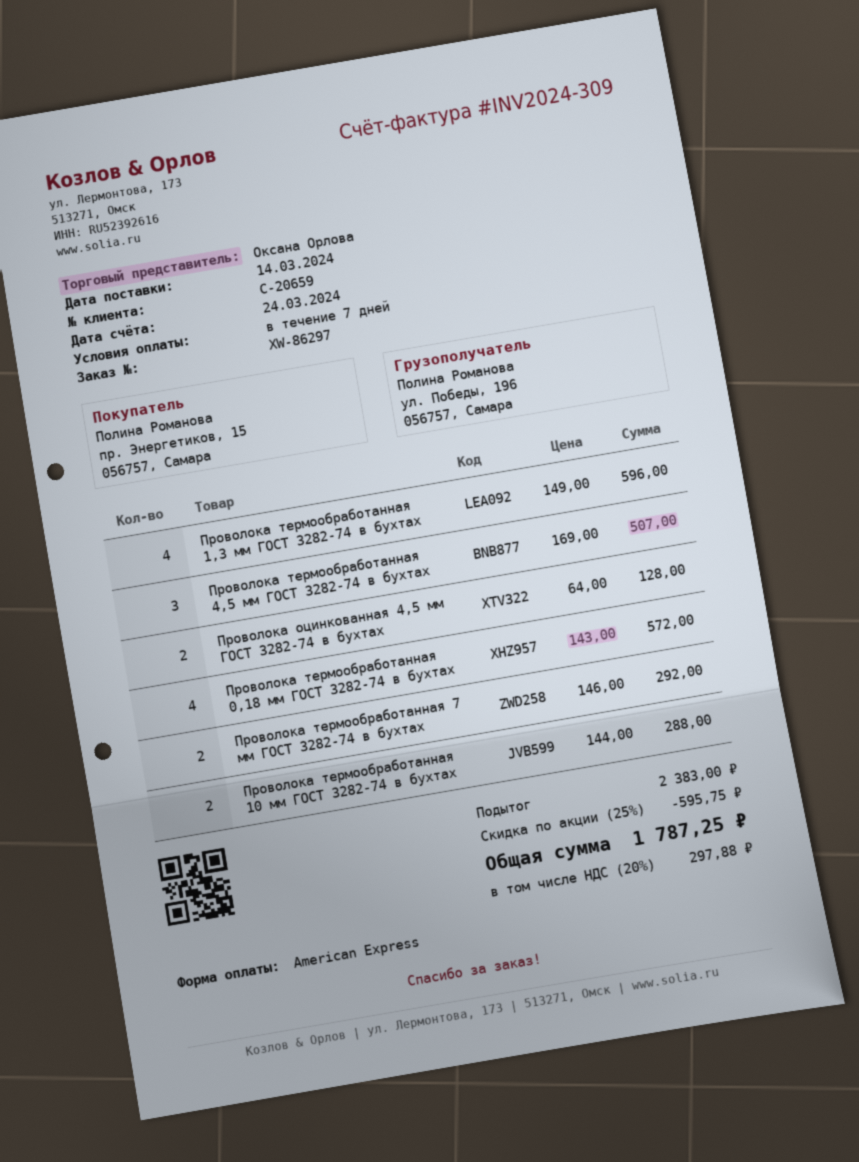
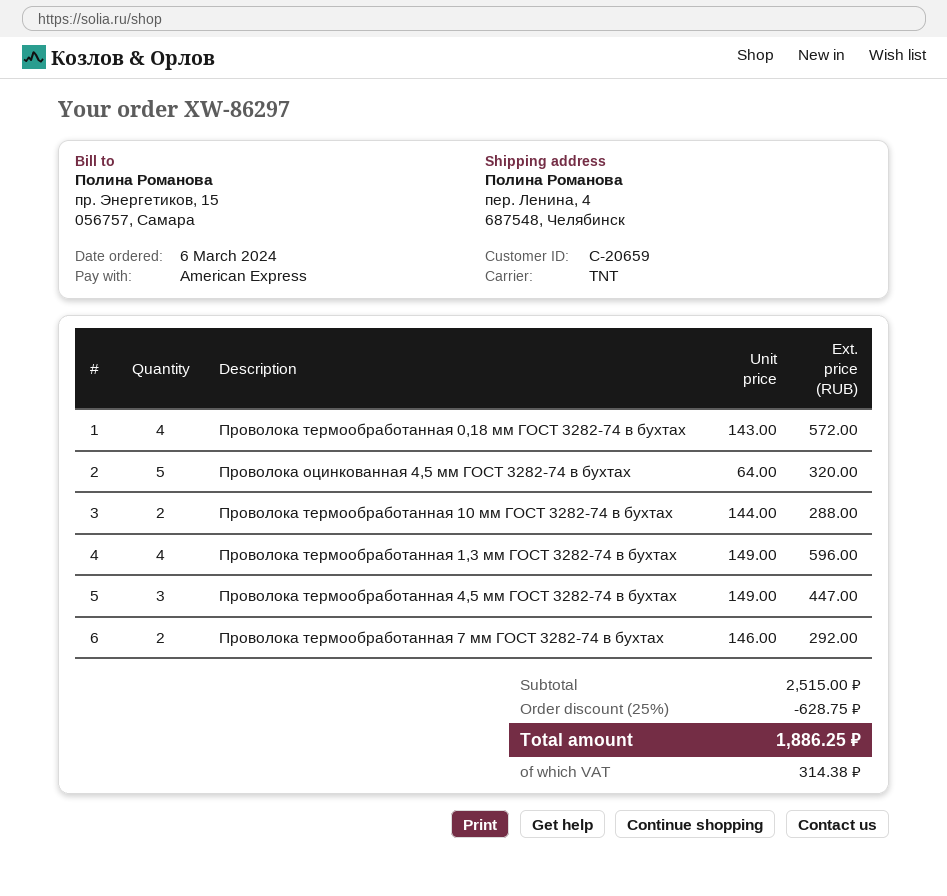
ship to: ул. Победы, 196, 056757, Самара -> пер. Ленина, 4, 687548, Челябинск
Проволока термообработанная 4,5 мм ГОСТ 3282-74 в бухтах: 3 x 169.00 = 507.00 -> 3 x 149.00 = 447.00
Проволока оцинкованная 4,5 мм ГОСТ 3282-74 в бухтах: 2 x 64.00 = 128.00 -> 5 x 64.00 = 320.00
subtotal: 2383.00 -> 2515.00
discount: 25% = 595.75 -> 25% = 628.75
tax: 297.88 -> 314.38
total: 1787.25 -> 1886.25

